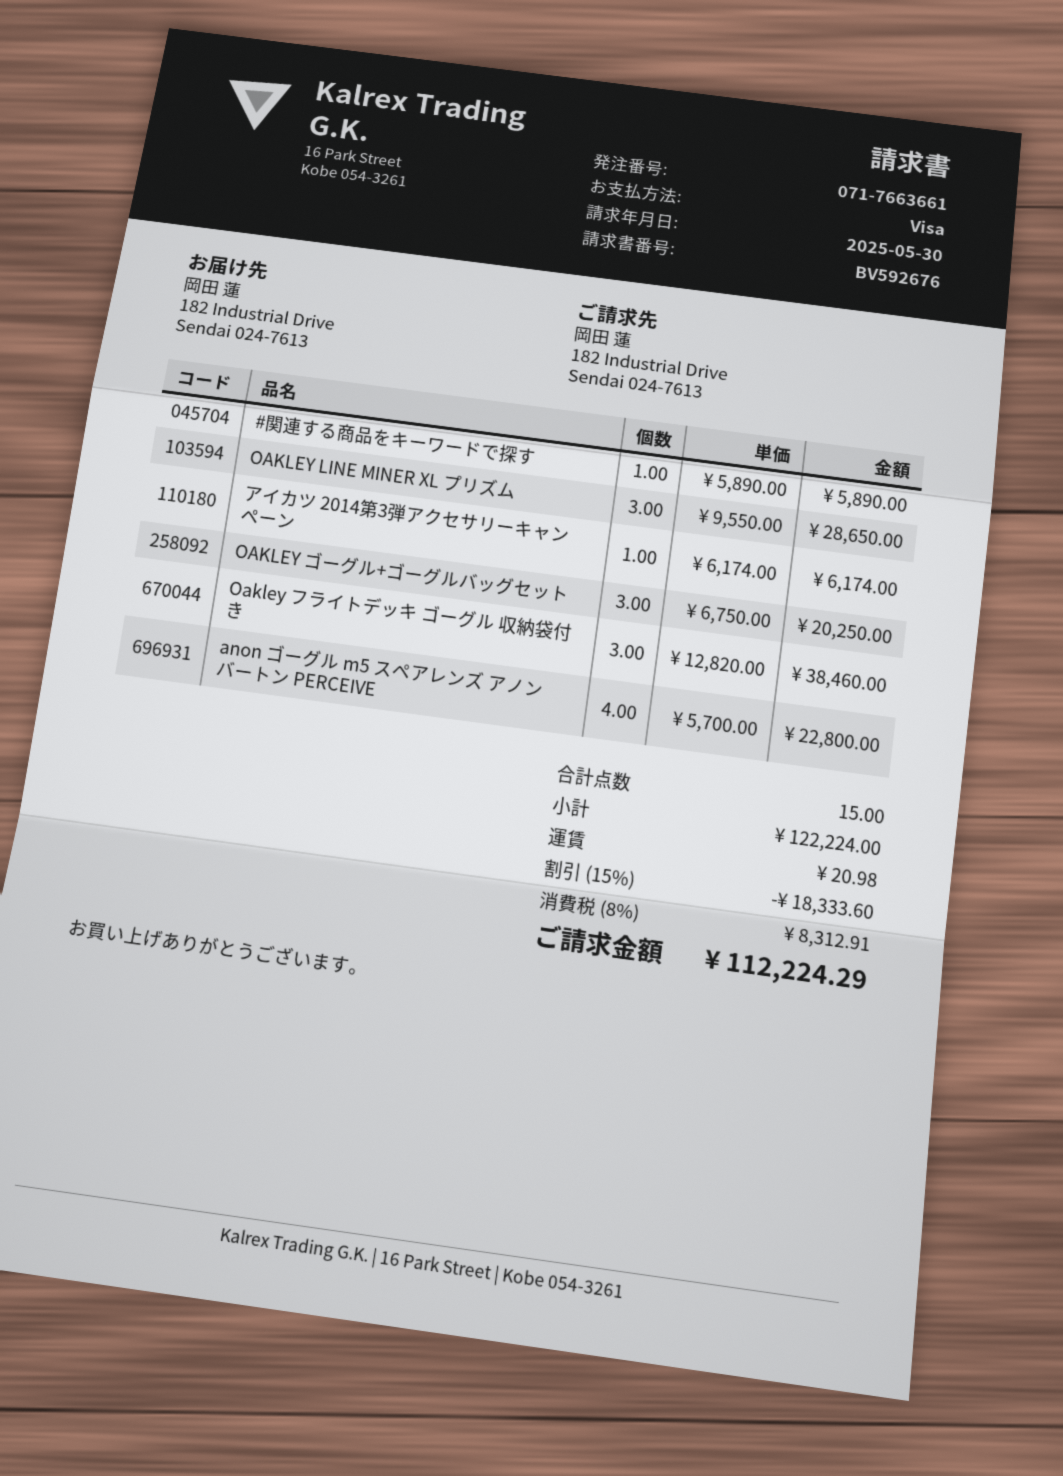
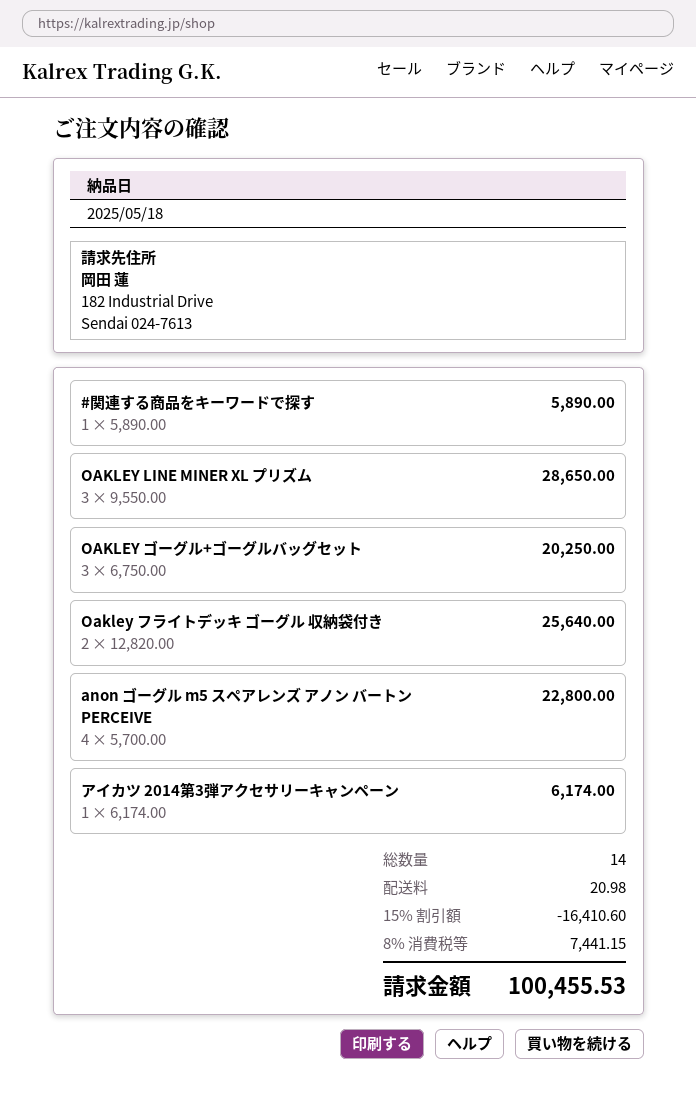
Oakley フライトデッキ ゴーグル 収納袋付き: 3 x 12820.00 = 38460.00 -> 2 x 12820.00 = 25640.00
total quantity: 15 -> 14
discount: 15% = 18333.60 -> 15% = 16410.60
tax: 8% = 8312.91 -> 8% = 7441.15
total: 112224.29 -> 100455.53

